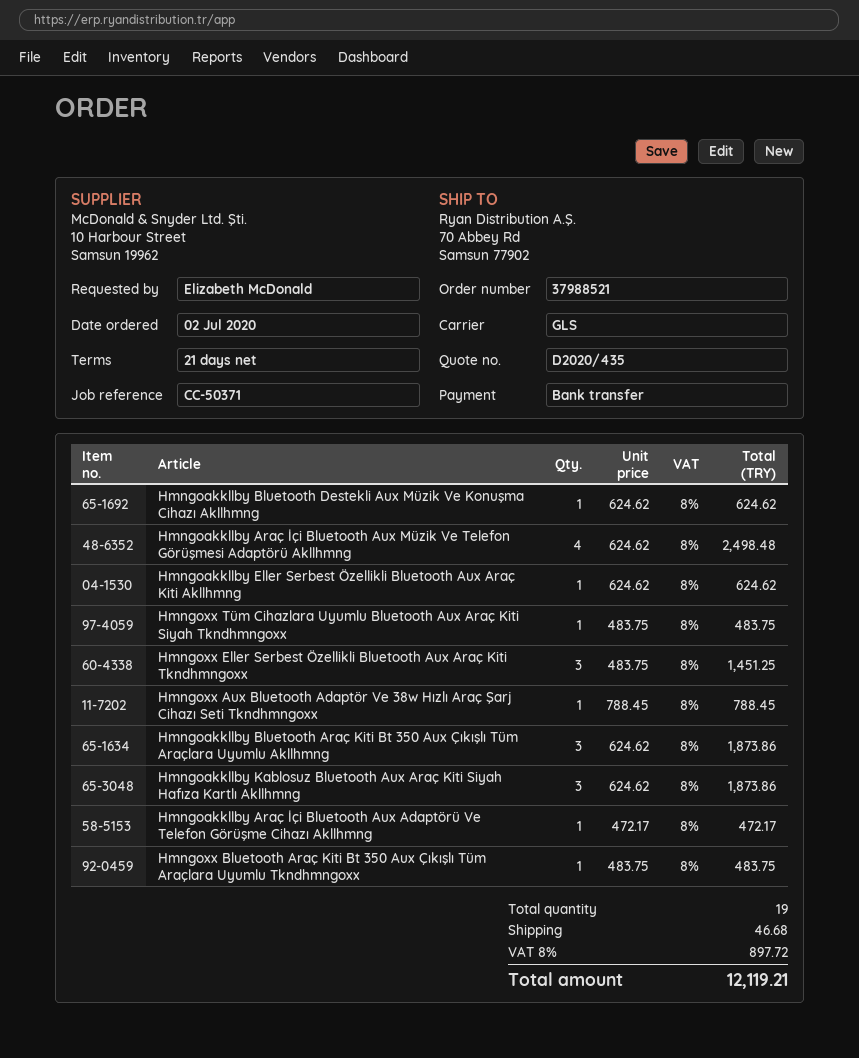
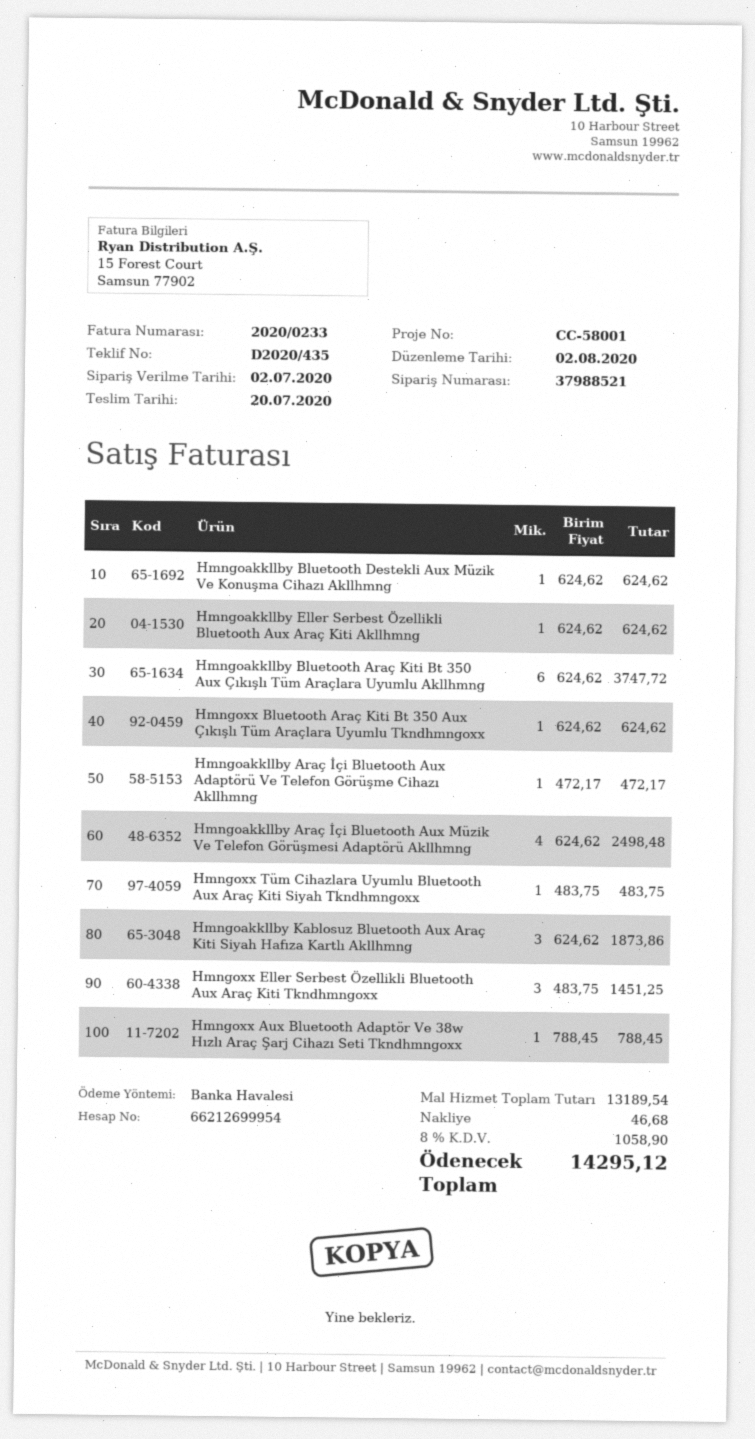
reference: CC-50371 -> CC-58001
Hmngoakkllby Bluetooth Araç Kiti Bt 350 Aux Çıkışlı Tüm Araçlara Uyumlu Akllhmng: 3 x 624.62 = 1873.86 -> 6 x 624.62 = 3747.72
Hmngoxx Bluetooth Araç Kiti Bt 350 Aux Çıkışlı Tüm Araçlara Uyumlu Tkndhmngoxx: 1 x 483.75 = 483.75 -> 1 x 624.62 = 624.62
tax: 8% = 897.72 -> 8% = 1058.90
total: 12119.21 -> 14295.12

